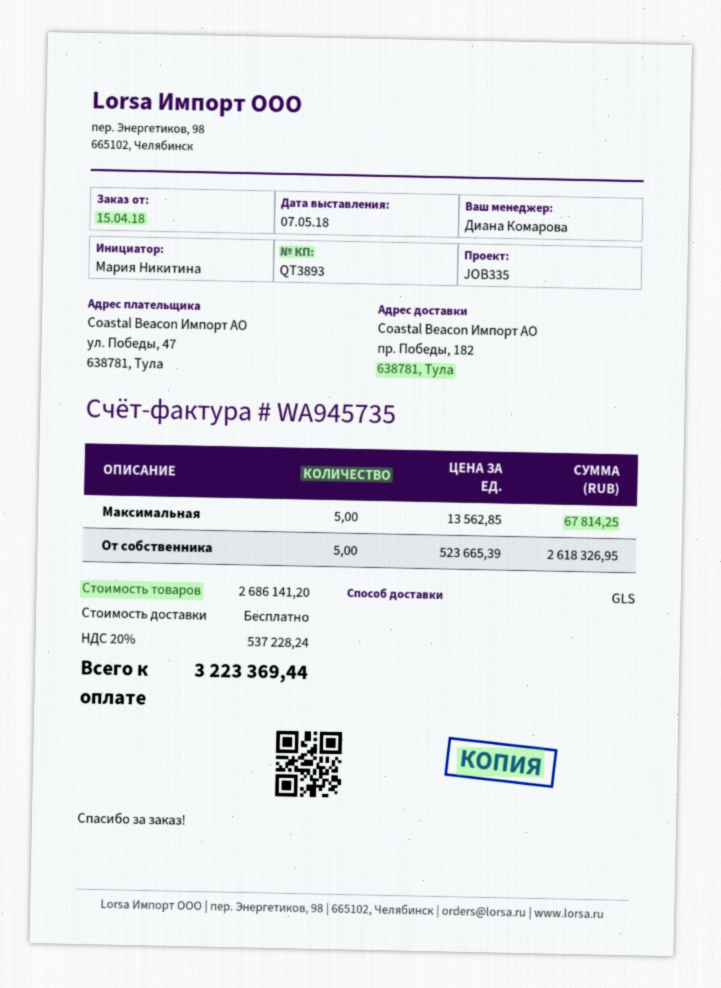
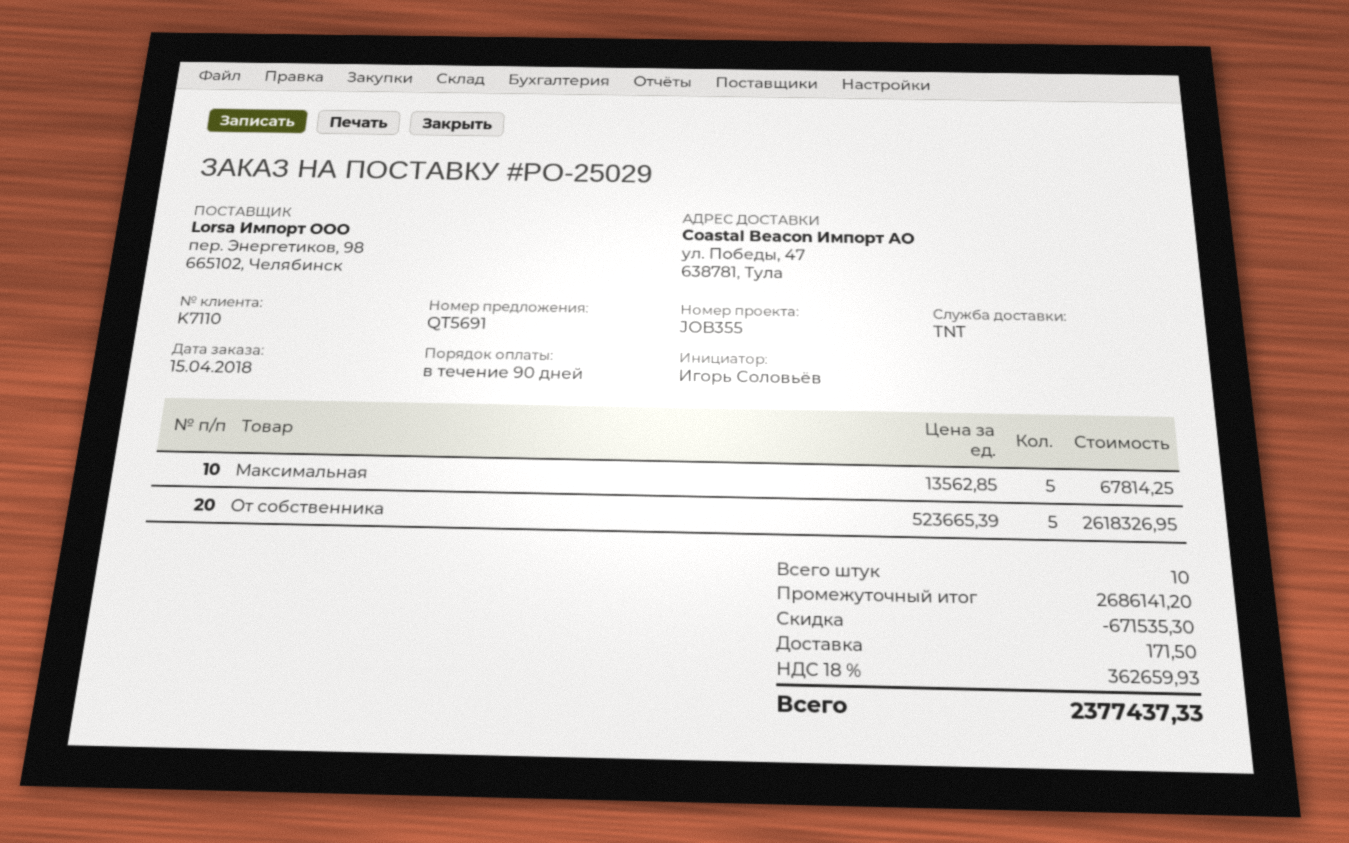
quote number: QT3893 -> QT5691
reference: JOB335 -> JOB355
ordered by: Мария Никитина -> Игорь Соловьёв
shipping method: GLS -> TNT
ship to: пр. Победы, 182, 638781, Тула -> ул. Победы, 47, 638781, Тула
discount: none -> 671535.30
shipping: 0.00 -> 171.50
tax: 20% = 537228.24 -> 18% = 362659.93
total: 3223369.44 -> 2377437.33

